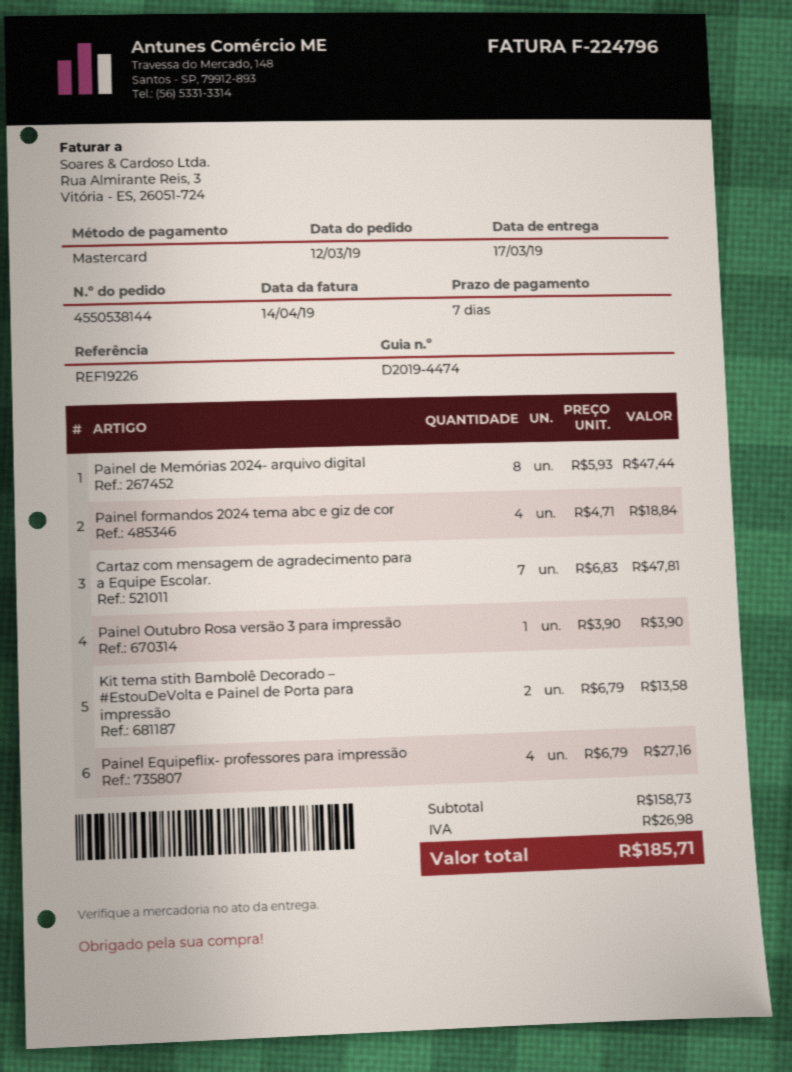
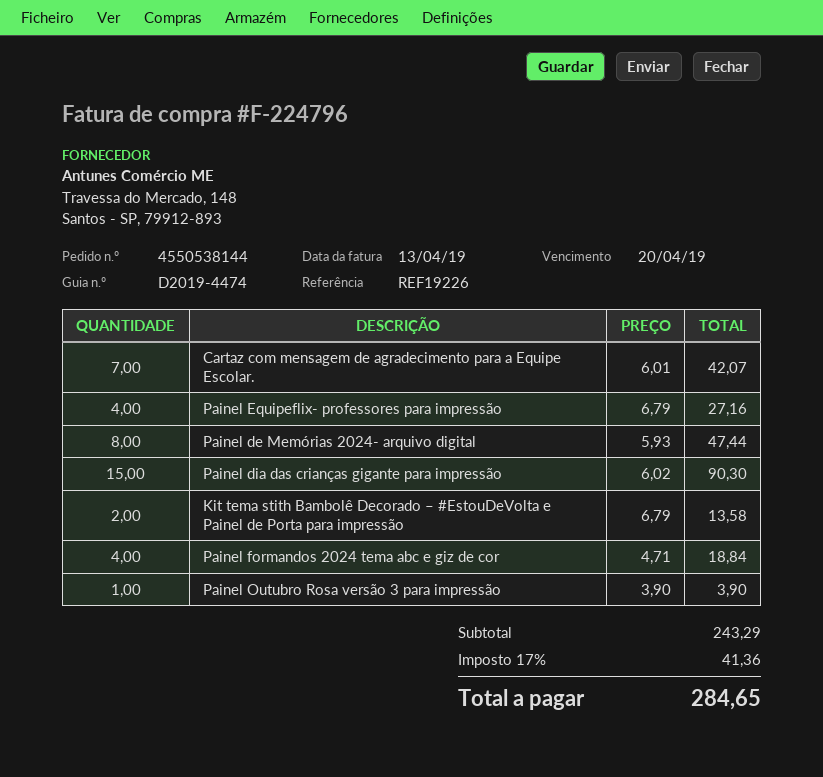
invoice date: 2019-04-14 -> 2019-04-13
Cartaz com mensagem de agradecimento para a Equipe Escolar.: 7 x 6.83 = 47.81 -> 7 x 6.01 = 42.07
Painel dia das crianças gigante para impressão: none -> 15 x 6.02 = 90.30
subtotal: 158.73 -> 243.29
tax: 26.98 -> 41.36
total: 185.71 -> 284.65

